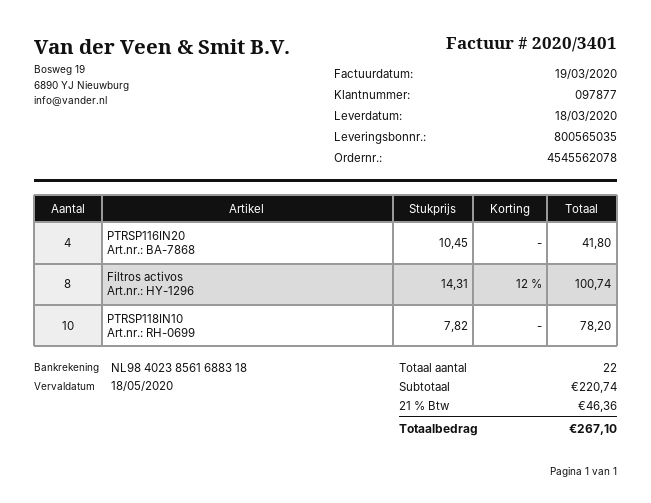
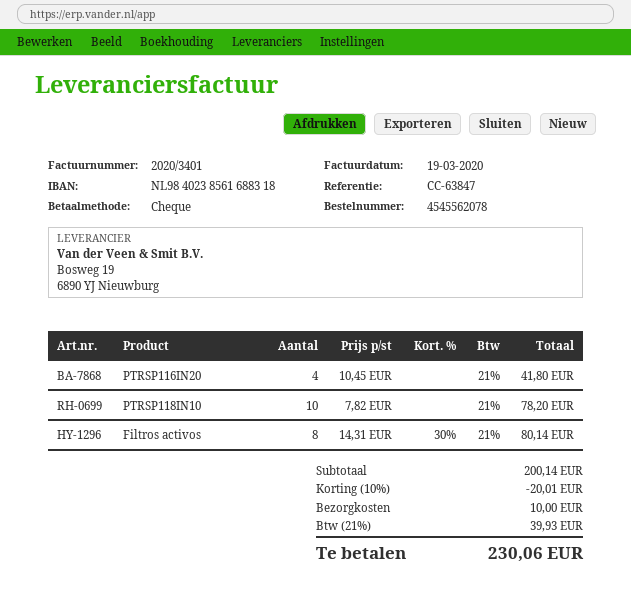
Filtros activos: 8 x 14.31 - 12% = 100.74 -> 8 x 14.31 - 30% = 80.14
subtotal: 220.74 -> 200.14
discount: none -> 10% = 20.01
shipping: none -> 10.00
tax: 21% = 46.36 -> 21% = 39.93
total: 267.10 -> 230.06

